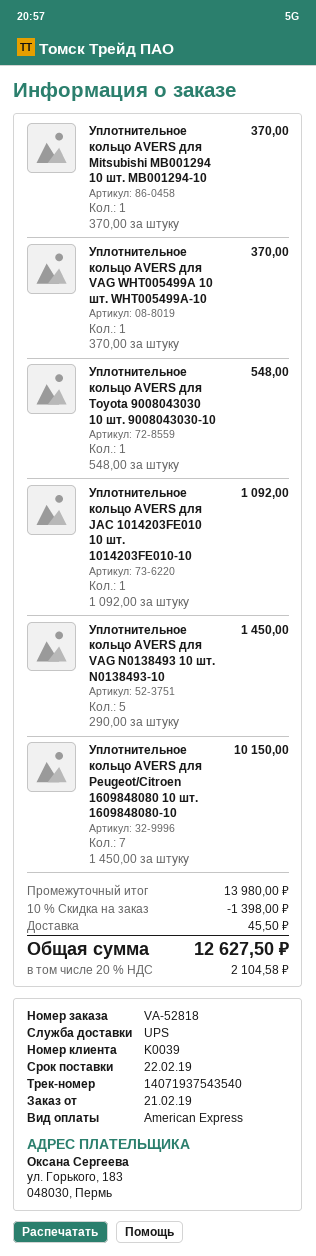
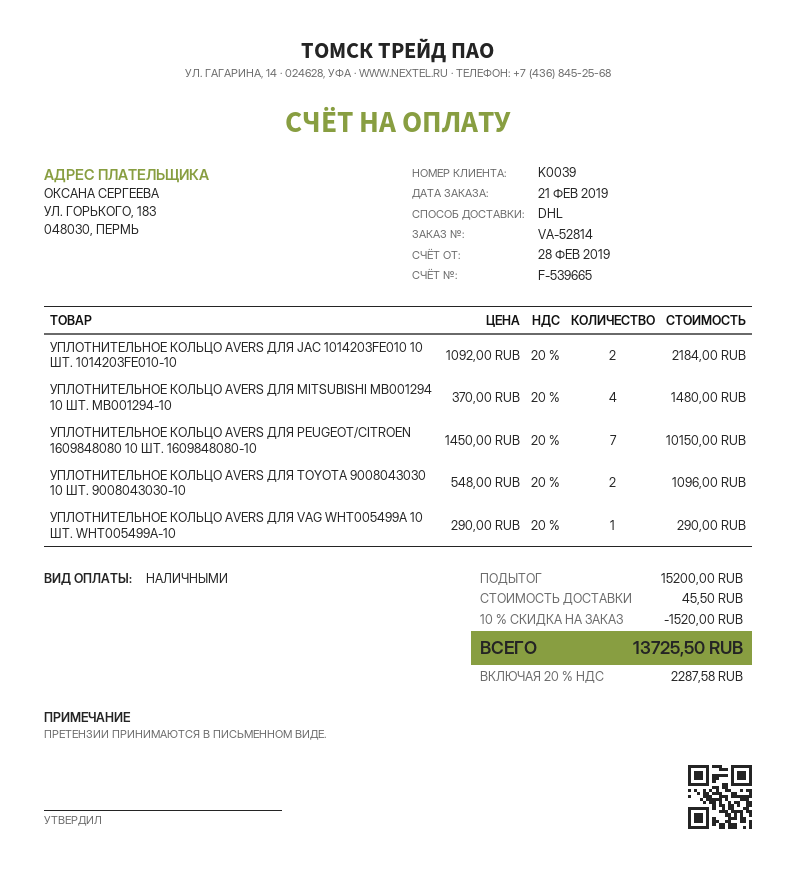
order number: VA-52818 -> VA-52814
payment method: American Express -> cash
shipping method: UPS -> DHL
Уплотнительное кольцо AVERS для Mitsubishi MB001294 10 шт. MB001294-10: 1 x 370.00 = 370.00 -> 4 x 370.00 = 1480.00
Уплотнительное кольцо AVERS для VAG WHT005499A 10 шт. WHT005499A-10: 1 x 370.00 = 370.00 -> 1 x 290.00 = 290.00
Уплотнительное кольцо AVERS для Toyota 9008043030 10 шт. 9008043030-10: 1 x 548.00 = 548.00 -> 2 x 548.00 = 1096.00
Уплотнительное кольцо AVERS для JAC 1014203FE010 10 шт. 1014203FE010-10: 1 x 1092.00 = 1092.00 -> 2 x 1092.00 = 2184.00
Уплотнительное кольцо AVERS для VAG N0138493 10 шт. N0138493-10: 5 x 290.00 = 1450.00 -> none
subtotal: 13980.00 -> 15200.00
discount: 10% = 1398.00 -> 10% = 1520.00
tax: 20% = 2104.58 -> 20% = 2287.58
total: 12627.50 -> 13725.50

